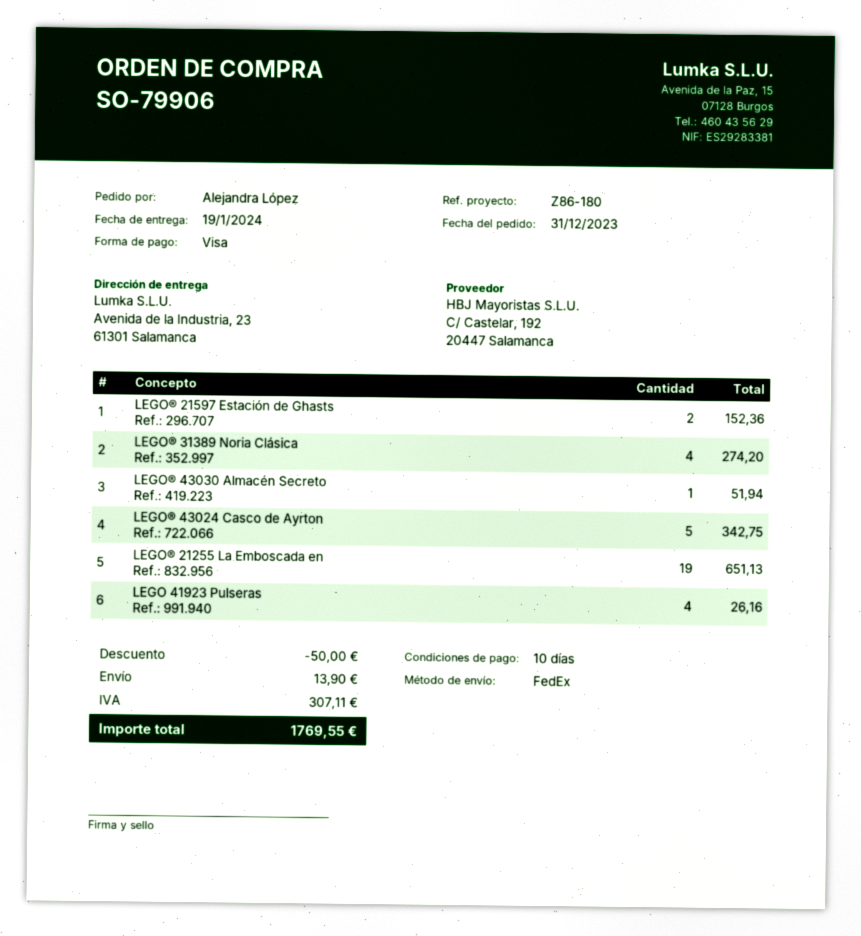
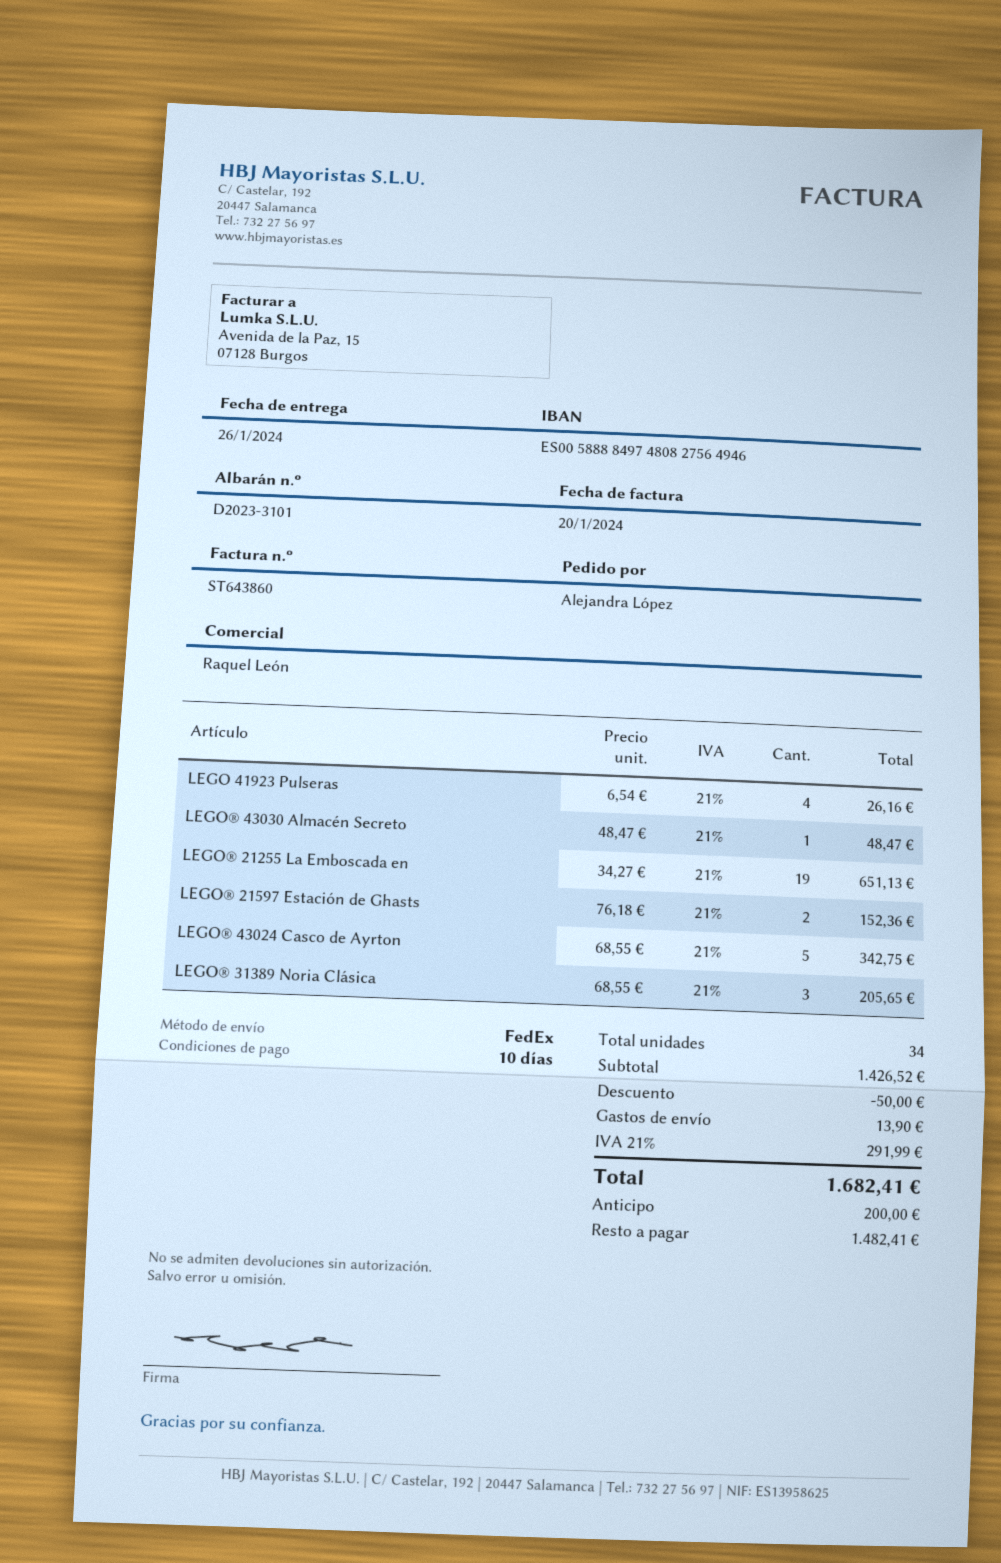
delivery date: 2024-01-19 -> 2024-01-26
LEGO® 31389 Noria Clásica: 4 for 274.20 -> 3 for 205.65
LEGO® 43030 Almacén Secreto: 1 for 51.94 -> 1 for 48.47
tax: 307.11 -> 291.99
total: 1769.55 -> 1682.41

